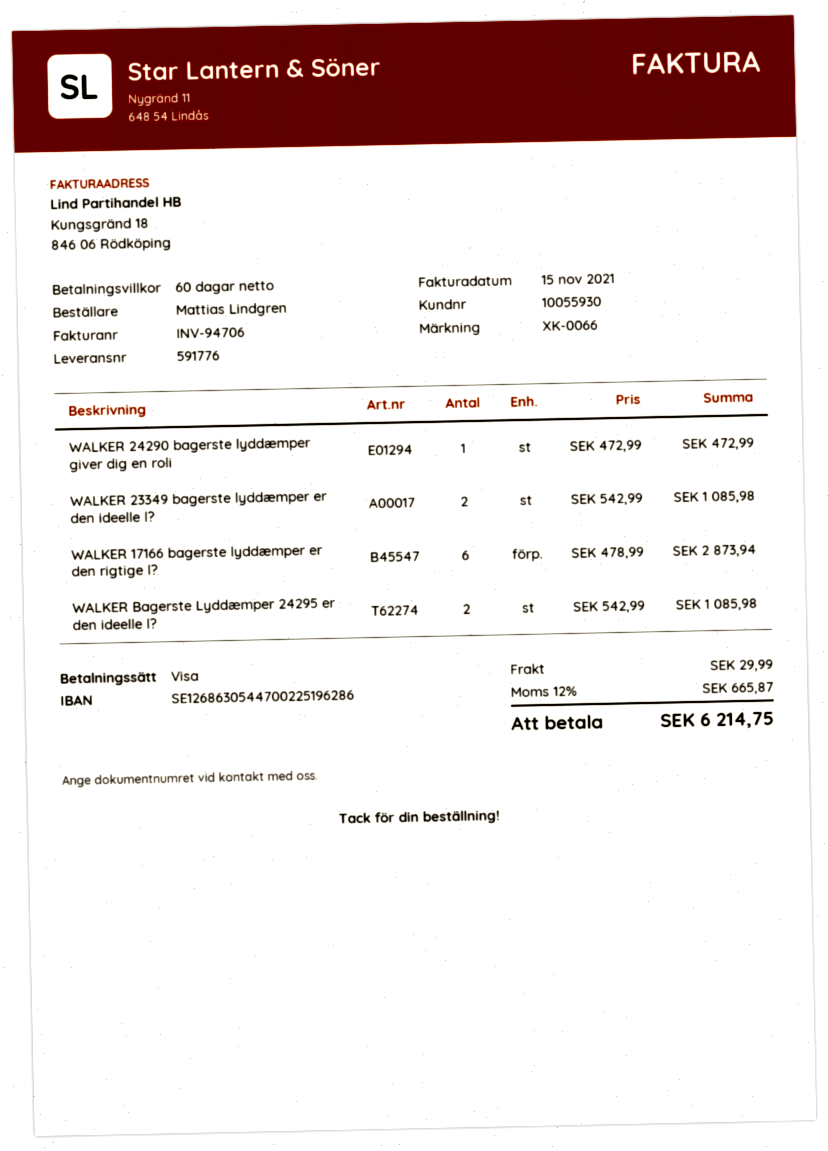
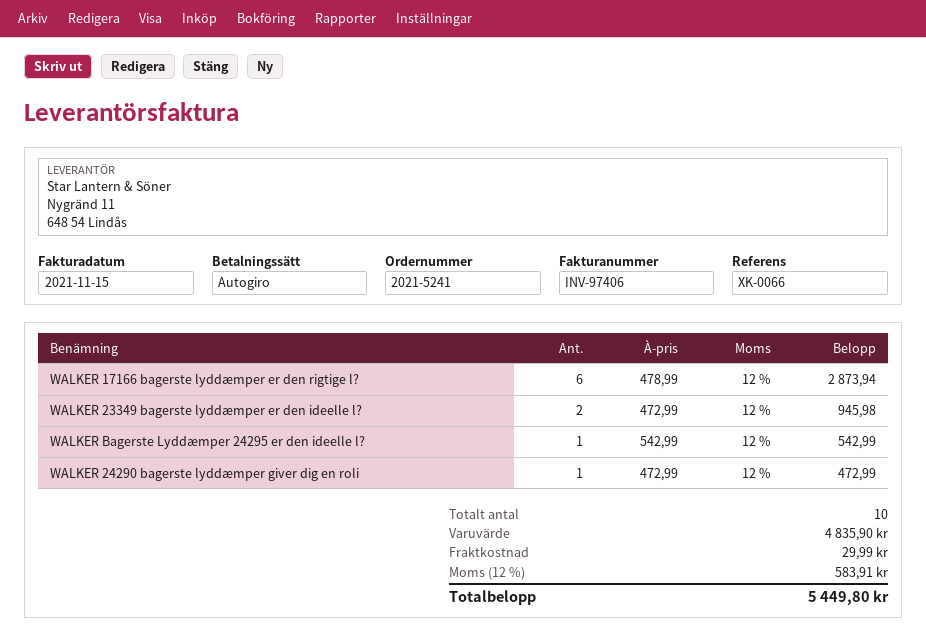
invoice number: INV-94706 -> INV-97406
payment method: Visa -> direct debit
WALKER 23349 bagerste lyddæmper er den ideelle l?: 2 x 542.99 = 1085.98 -> 2 x 472.99 = 945.98
WALKER Bagerste Lyddæmper 24295 er den ideelle l?: 2 x 542.99 = 1085.98 -> 1 x 542.99 = 542.99
tax: 12% = 665.87 -> 12% = 583.91
total: 6214.75 -> 5449.80

